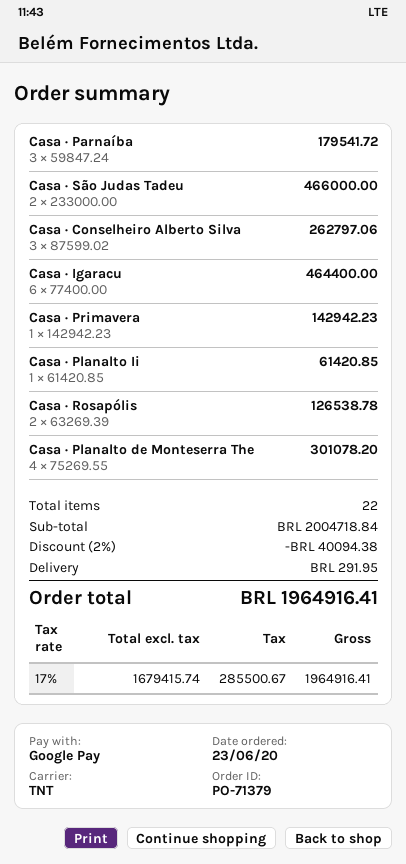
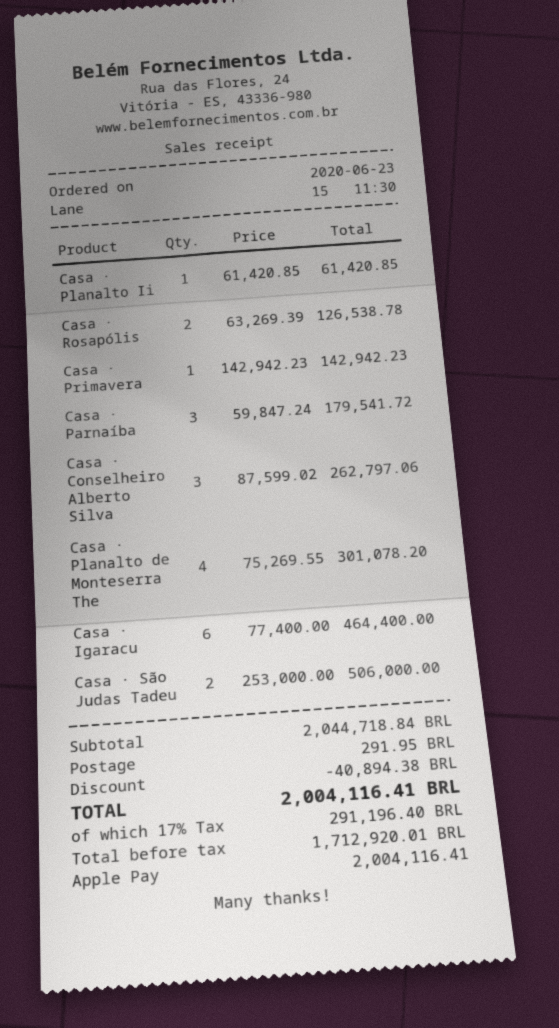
payment method: Google Pay -> Apple Pay
Casa · São Judas Tadeu: 2 x 233000.00 = 466000.00 -> 2 x 253000.00 = 506000.00
subtotal: 2004718.84 -> 2044718.84
discount: 40094.38 -> 40894.38
net: 1679415.74 -> 1712920.01
tax: 17% = 285500.67 -> 17% = 291196.40
total: 1964916.41 -> 2004116.41

